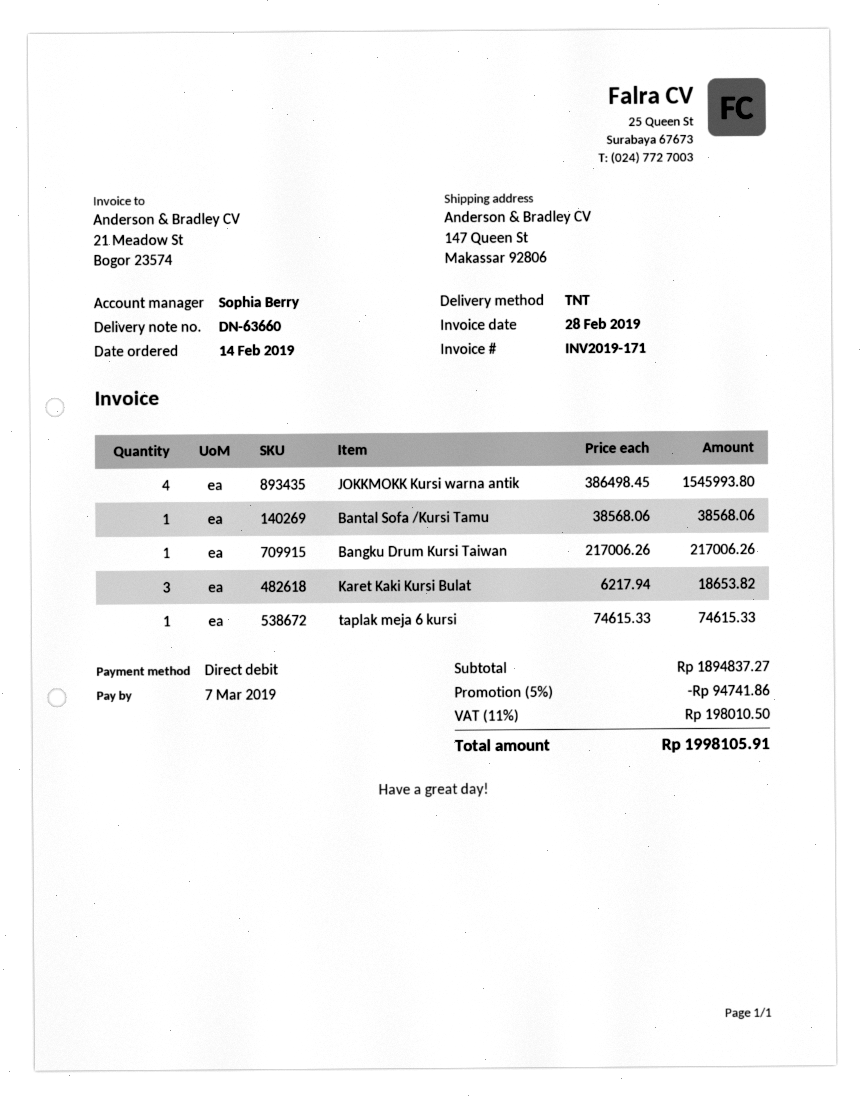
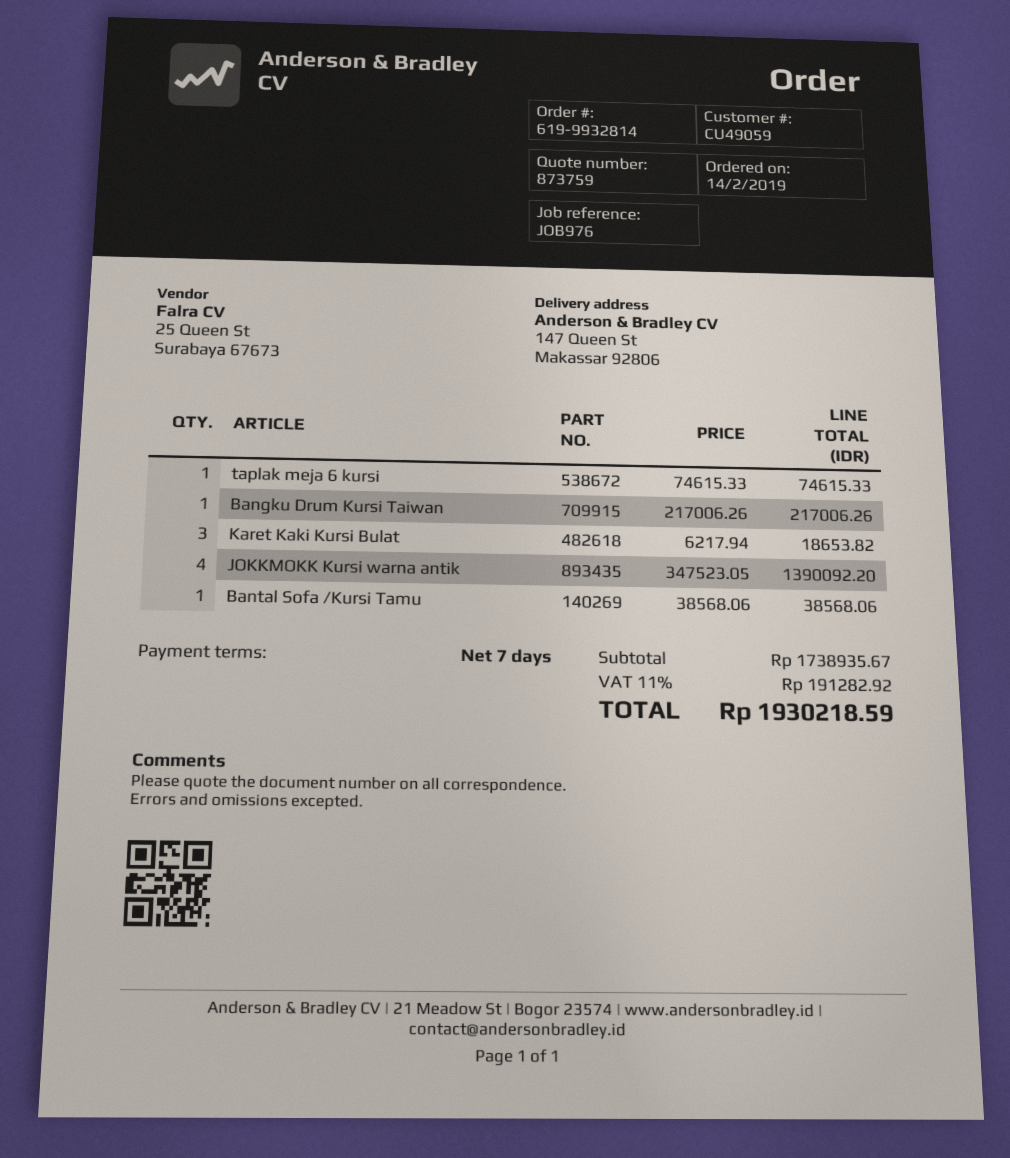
JOKKMOKK Kursi warna antik: 4 x 386498.45 = 1545993.80 -> 4 x 347523.05 = 1390092.20
subtotal: 1894837.27 -> 1738935.67
discount: 5% = 94741.86 -> none
tax: 11% = 198010.50 -> 11% = 191282.92
total: 1998105.91 -> 1930218.59

